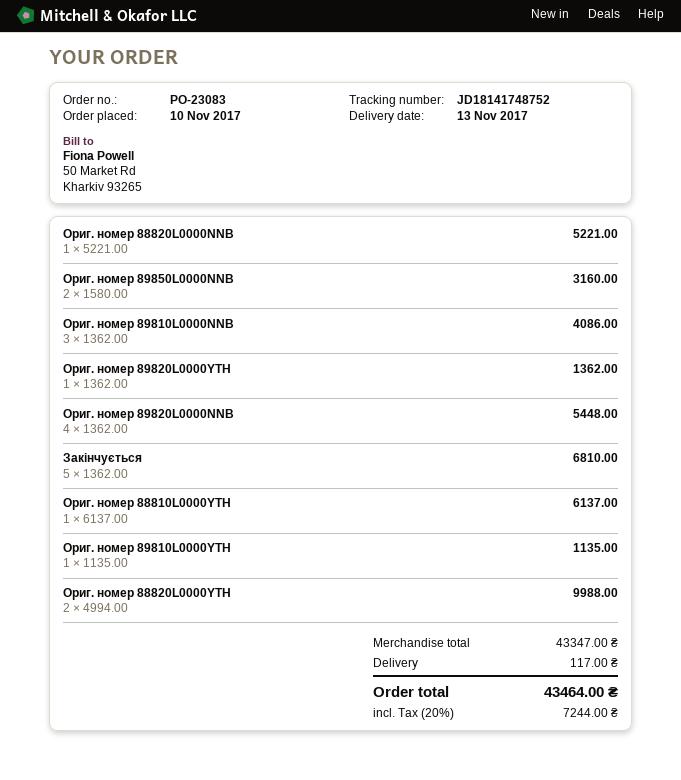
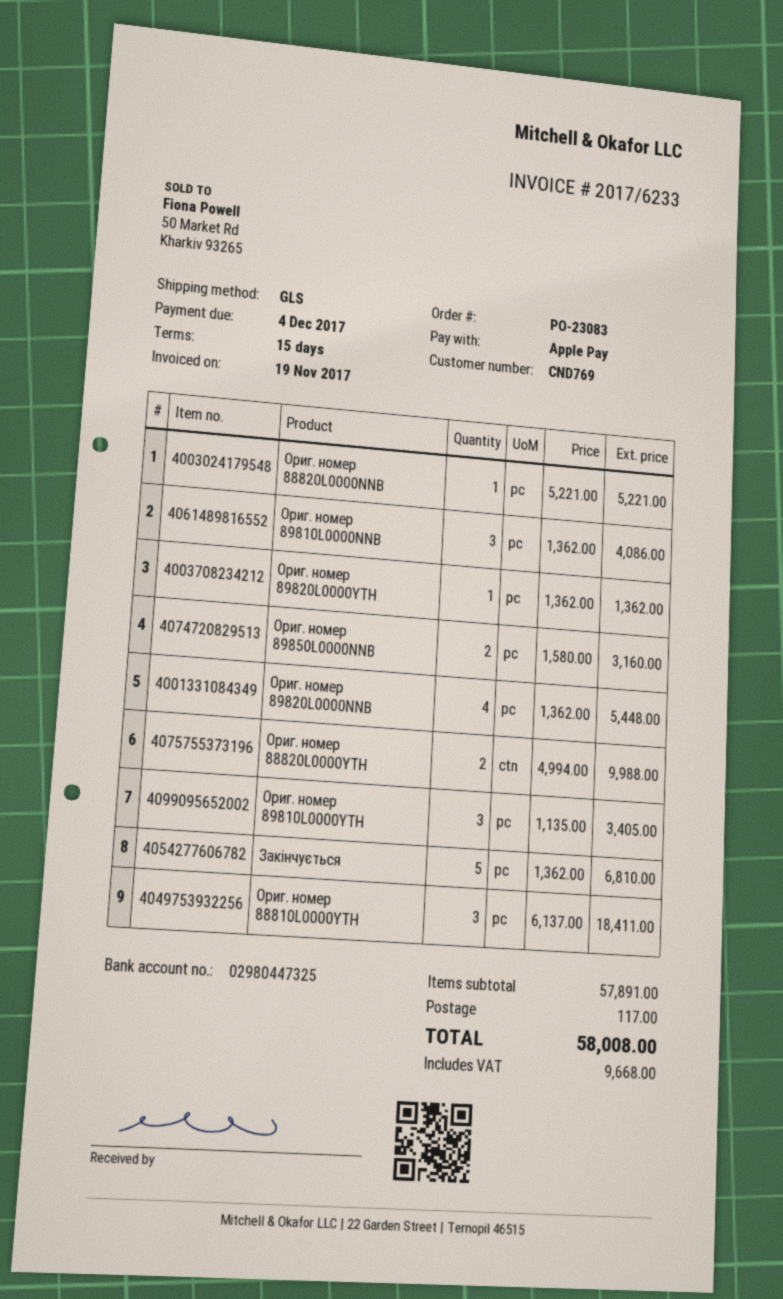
Ориг. номер 88810L0000YTH: 1 x 6137.00 = 6137.00 -> 3 x 6137.00 = 18411.00
Ориг. номер 89810L0000YTH: 1 x 1135.00 = 1135.00 -> 3 x 1135.00 = 3405.00
subtotal: 43347.00 -> 57891.00
tax: 7244.00 -> 9668.00
total: 43464.00 -> 58008.00

